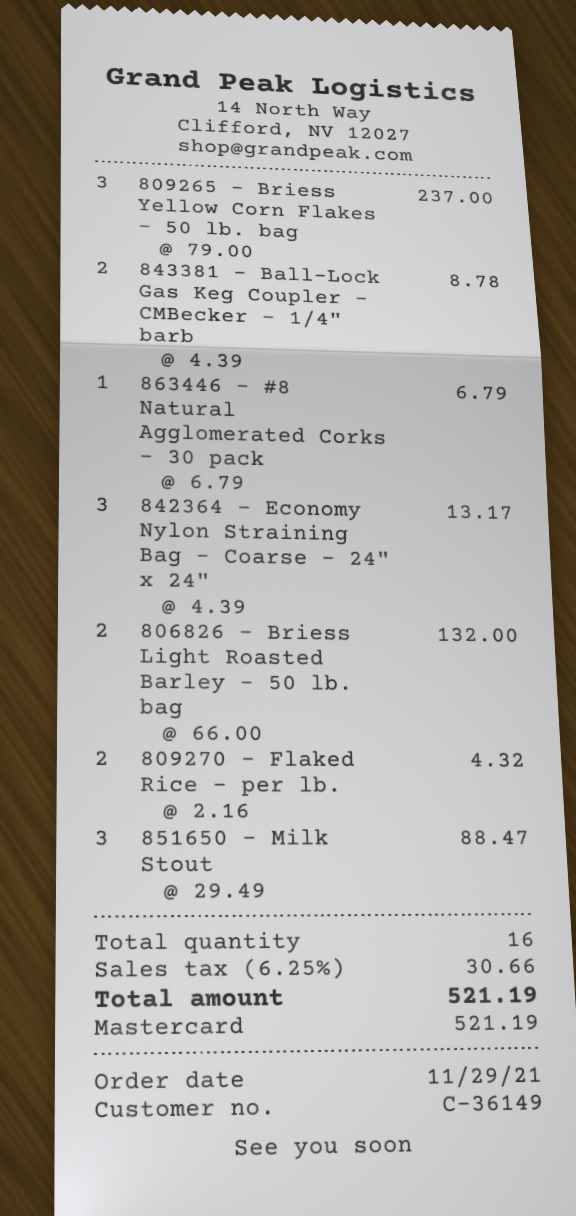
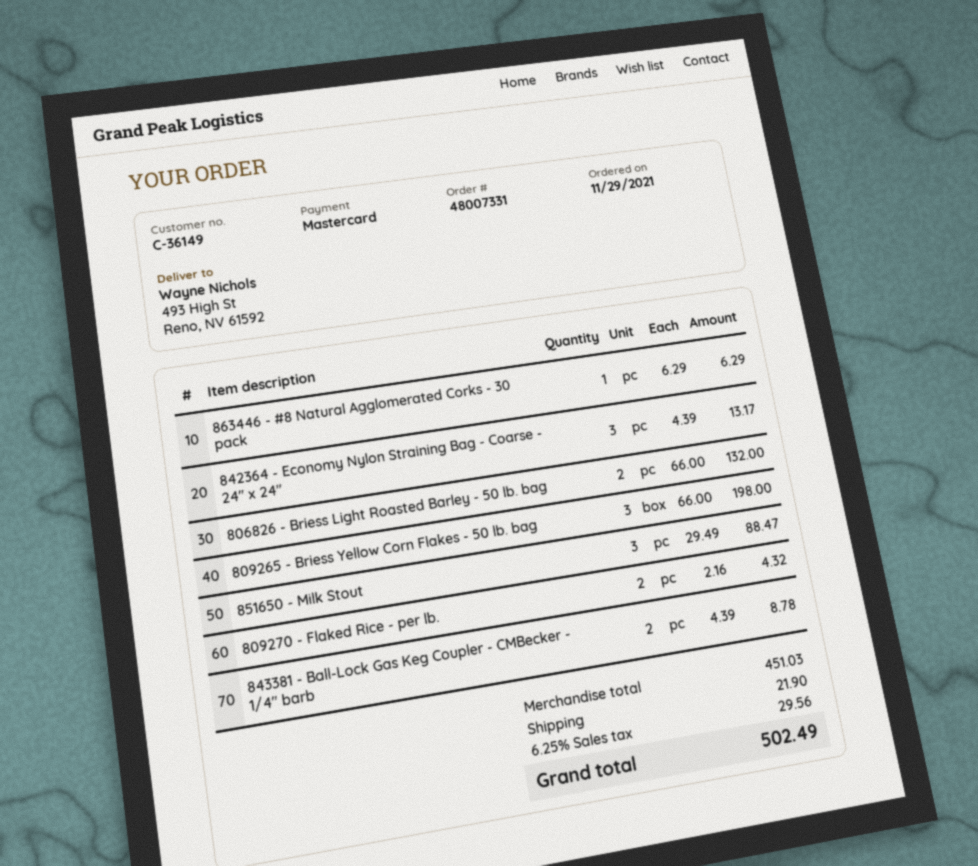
809265 - Briess Yellow Corn Flakes - 50 lb. bag: 3 x 79.00 = 237.00 -> 3 x 66.00 = 198.00
863446 - #8 Natural Agglomerated Corks - 30 pack: 1 x 6.79 = 6.79 -> 1 x 6.29 = 6.29
shipping: none -> 21.90
tax: 6.25% = 30.66 -> 6.25% = 29.56
total: 521.19 -> 502.49

